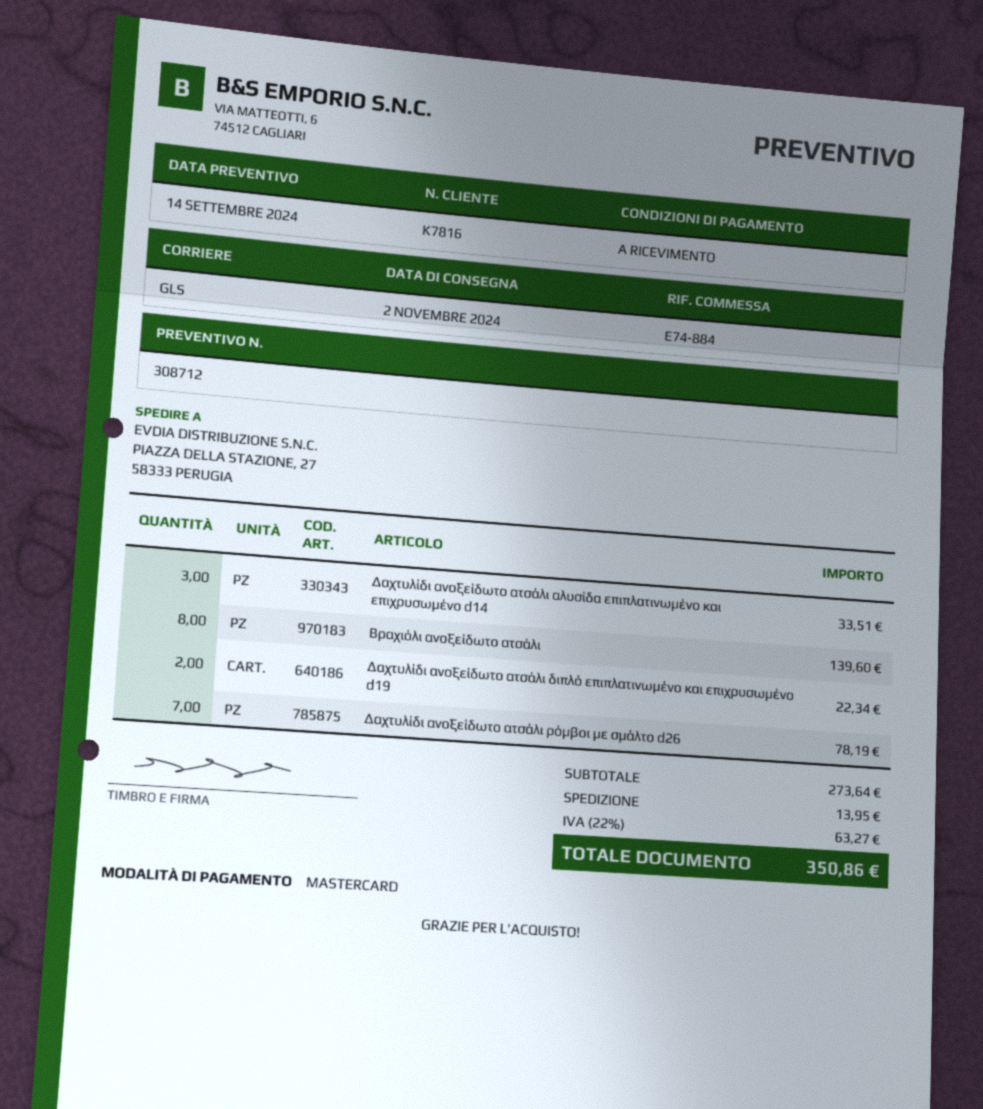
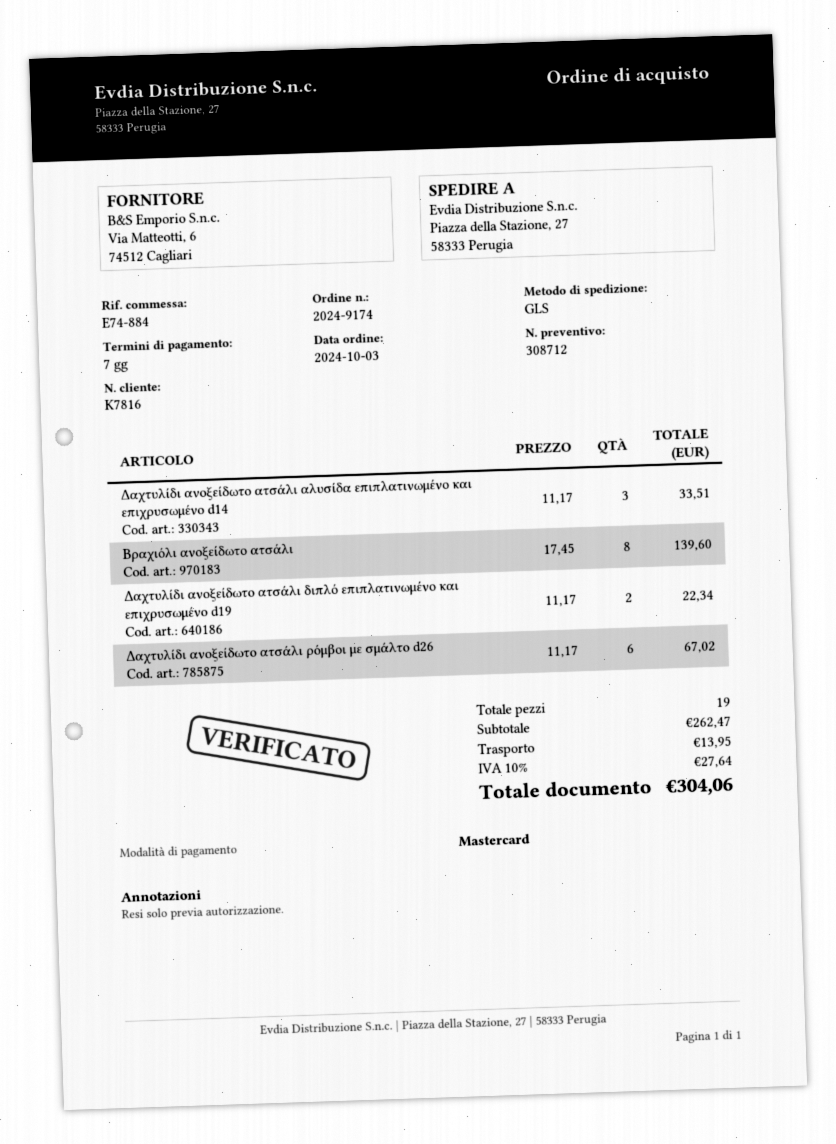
payment terms: on receipt -> 7 days
Δαχτυλίδι ανοξείδωτο ατσάλι ρόμβοι με σμάλτο d26: 7 for 78.19 -> 6 for 67.02
subtotal: 273.64 -> 262.47
tax: 22% = 63.27 -> 10% = 27.64
total: 350.86 -> 304.06

